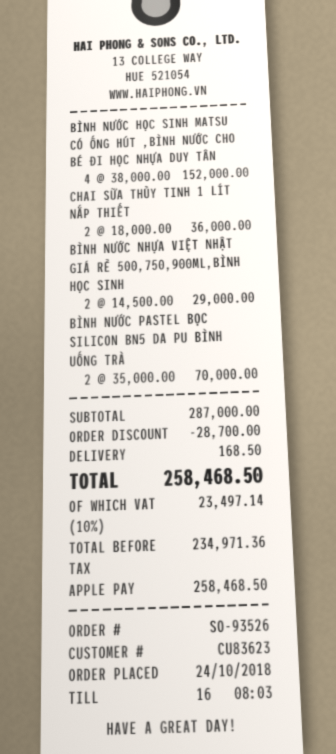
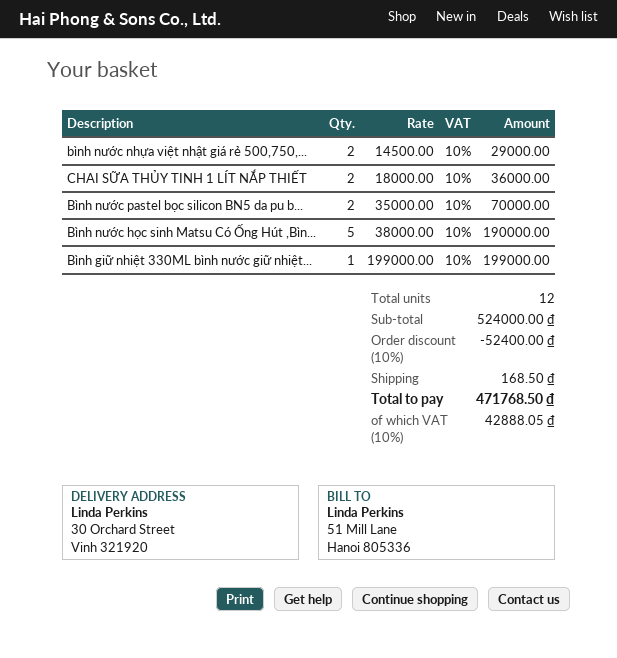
BÌNH NƯỚC HỌC SINH MATSU CÓ ỐNG HÚT ,BÌNH NƯỚC CHO BÉ ĐI HỌC NHỰA DUY TÂN: 4 x 38000.00 = 152000.00 -> 5 x 38000.00 = 190000.00
Bình giữ nhiệt 330ML bình nước giữ nhiệt...: none -> 1 x 199000.00 = 199000.00
subtotal: 287000.00 -> 524000.00
discount: 28700.00 -> 52400.00
tax: 10% = 23497.14 -> 10% = 42888.05
total: 258468.50 -> 471768.50

